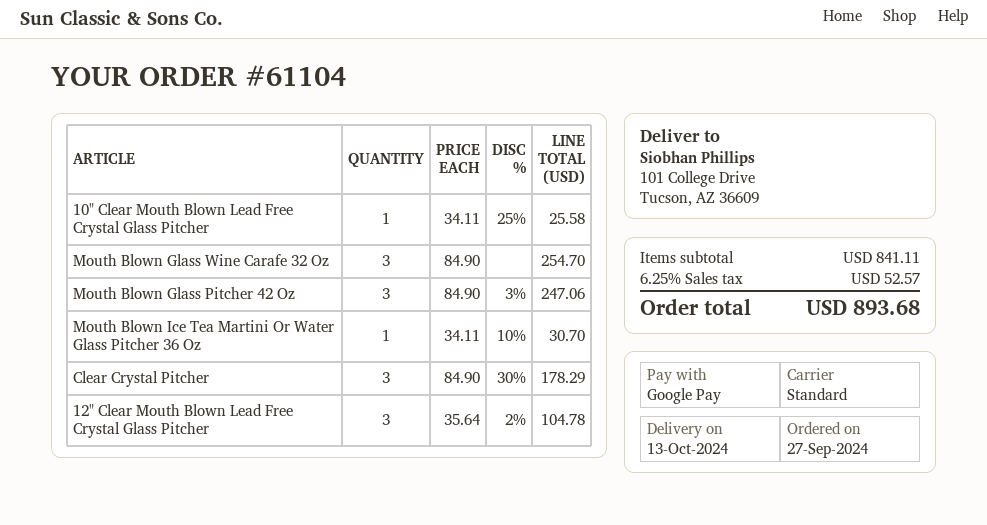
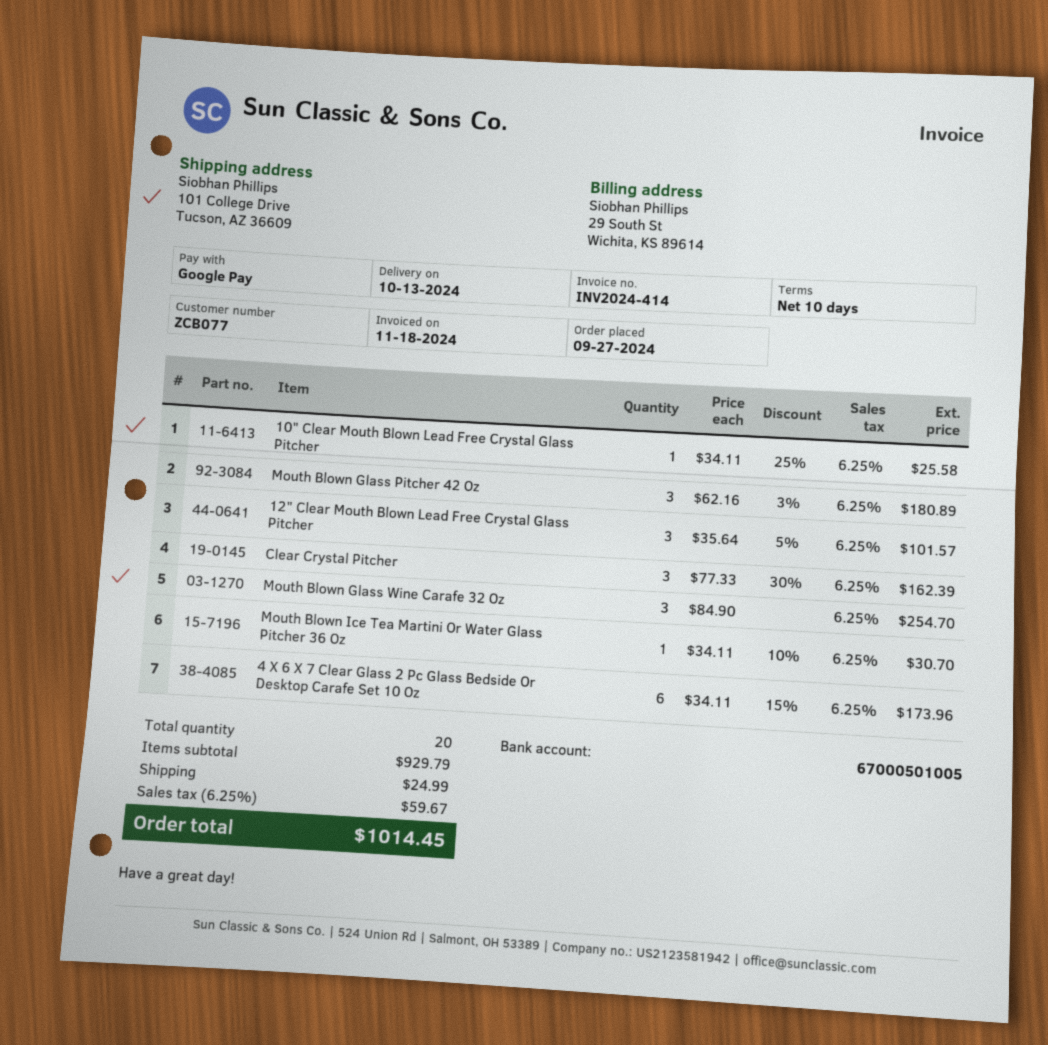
Mouth Blown Glass Pitcher 42 Oz: 3 x 84.90 - 3% = 247.06 -> 3 x 62.16 - 3% = 180.89
Clear Crystal Pitcher: 3 x 84.90 - 30% = 178.29 -> 3 x 77.33 - 30% = 162.39
12" Clear Mouth Blown Lead Free Crystal Glass Pitcher: 3 x 35.64 - 2% = 104.78 -> 3 x 35.64 - 5% = 101.57
4 X 6 X 7 Clear Glass 2 Pc Glass Bedside Or Desktop Carafe Set 10 Oz: none -> 6 x 34.11 - 15% = 173.96
subtotal: 841.11 -> 929.79
shipping: none -> 24.99
tax: 6.25% = 52.57 -> 6.25% = 59.67
total: 893.68 -> 1014.45

